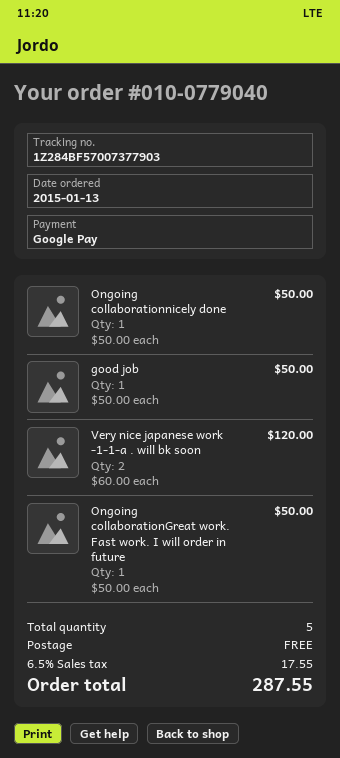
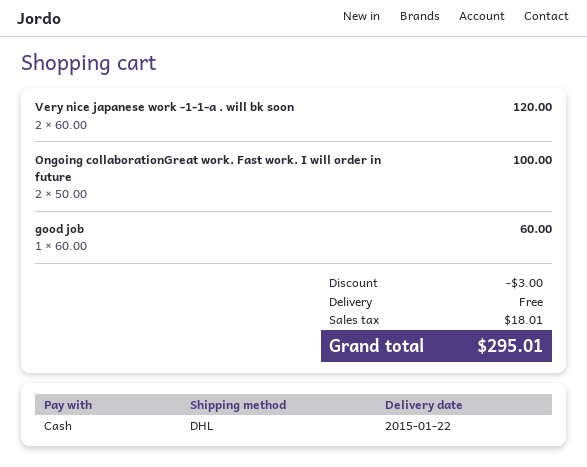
payment method: Google Pay -> cash
Ongoing collaborationnicely done: 1 x 50.00 = 50.00 -> none
good job: 1 x 50.00 = 50.00 -> 1 x 60.00 = 60.00
Ongoing collaborationGreat work. Fast work. I will order in future: 1 x 50.00 = 50.00 -> 2 x 50.00 = 100.00
discount: none -> 3.00
tax: 17.55 -> 18.01
total: 287.55 -> 295.01

